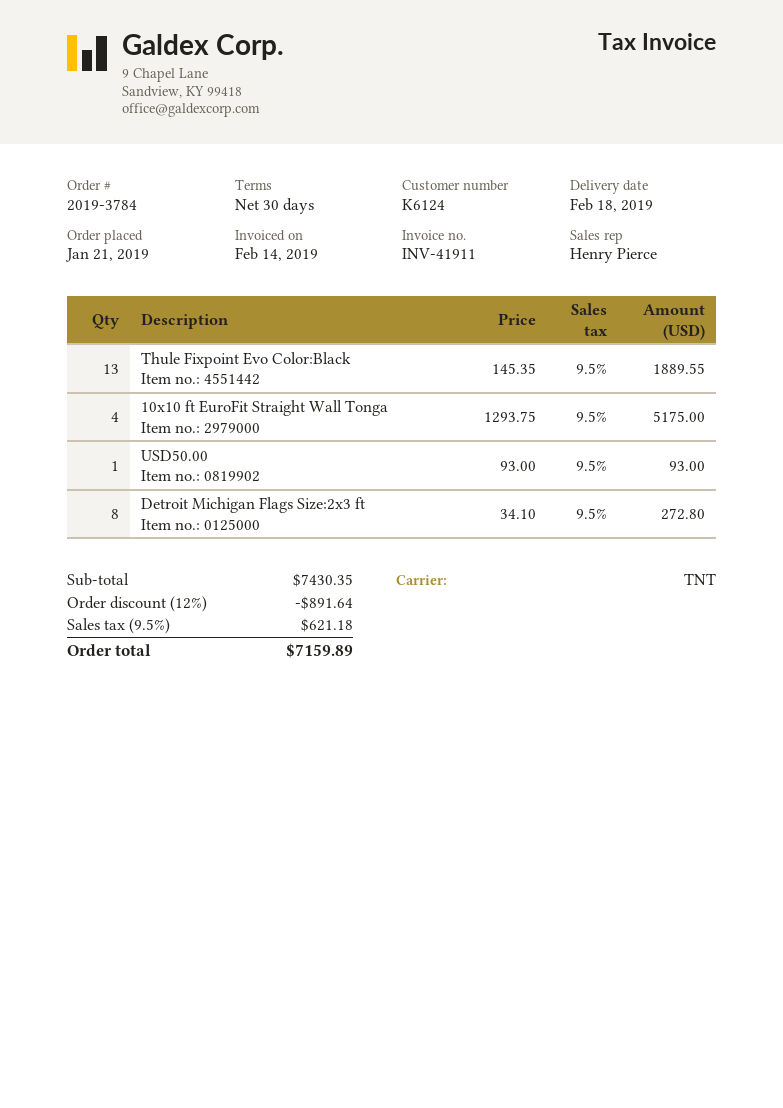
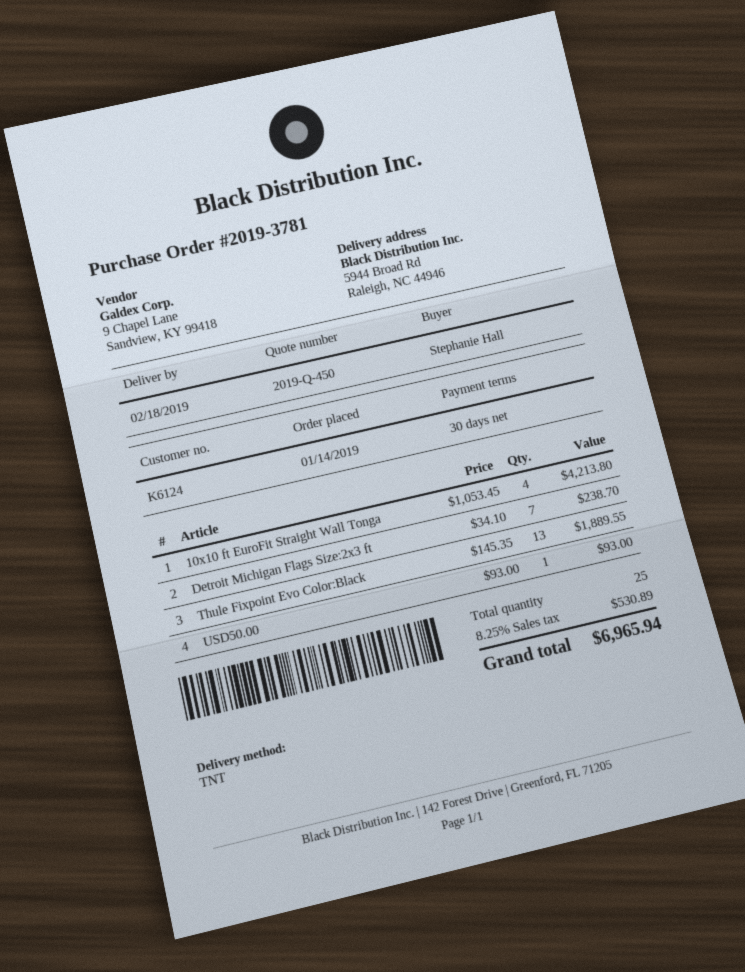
order number: 2019-3784 -> 2019-3781
order date: 2019-01-21 -> 2019-01-14
10x10 ft EuroFit Straight Wall Tonga: 4 x 1293.75 = 5175.00 -> 4 x 1053.45 = 4213.80
Detroit Michigan Flags Size:2x3 ft: 8 x 34.10 = 272.80 -> 7 x 34.10 = 238.70
discount: 12% = 891.64 -> none
tax: 9.5% = 621.18 -> 8.25% = 530.89
total: 7159.89 -> 6965.94

